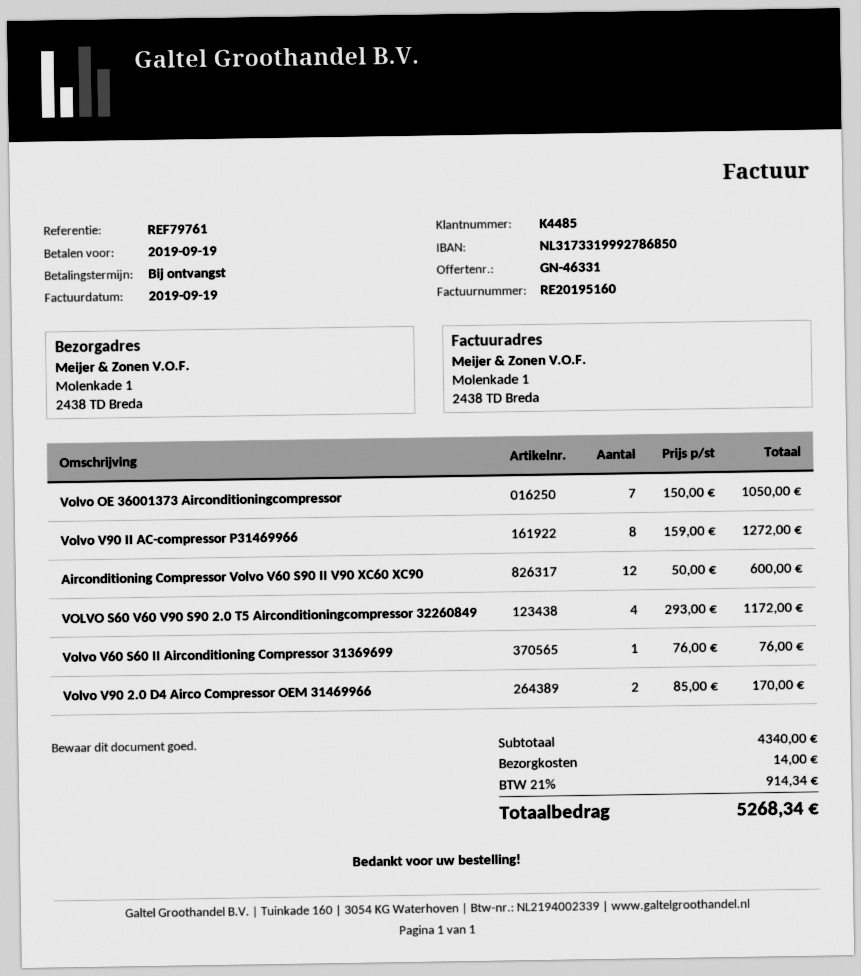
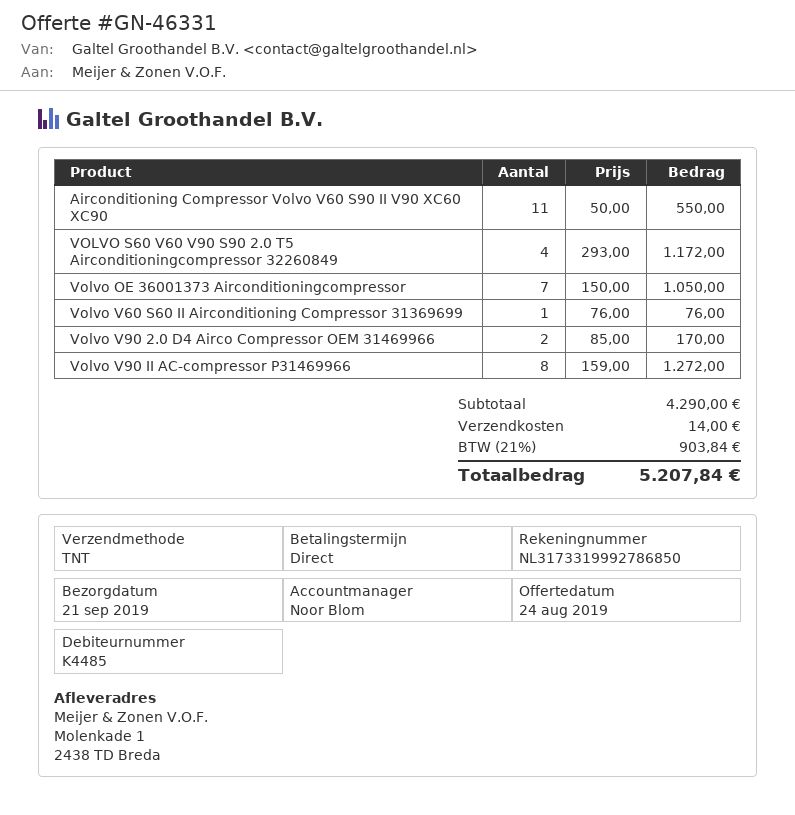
Airconditioning Compressor Volvo V60 S90 II V90 XC60 XC90: 12 x 50.00 = 600.00 -> 11 x 50.00 = 550.00
subtotal: 4340.00 -> 4290.00
tax: 21% = 914.34 -> 21% = 903.84
total: 5268.34 -> 5207.84

